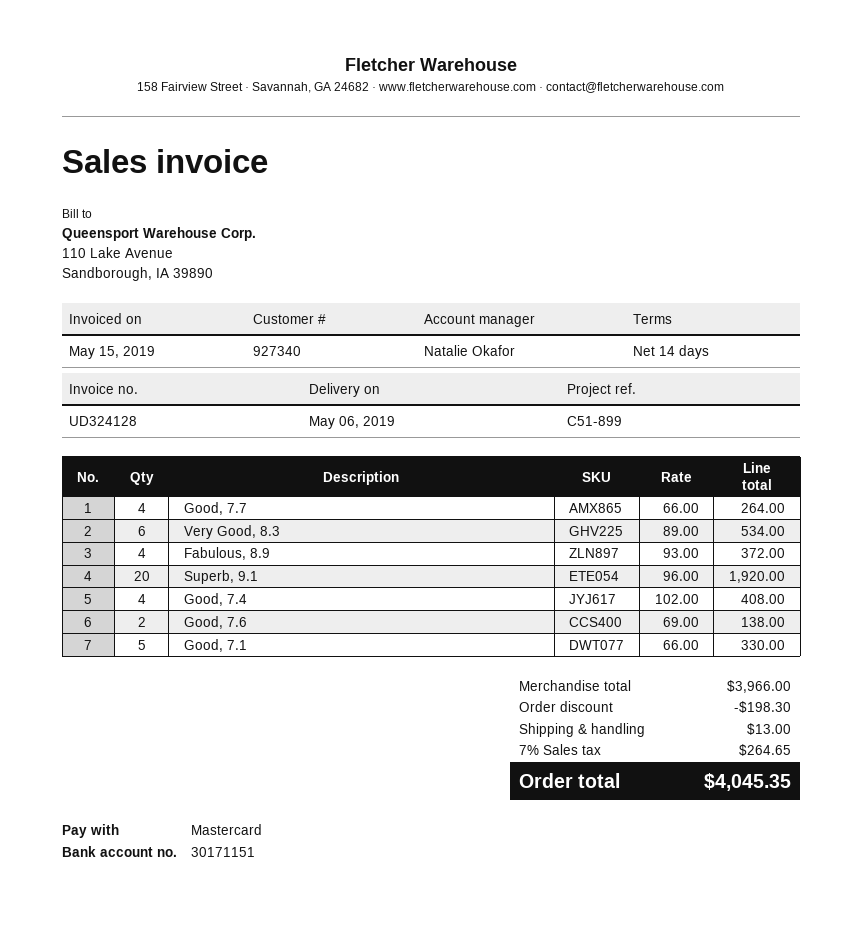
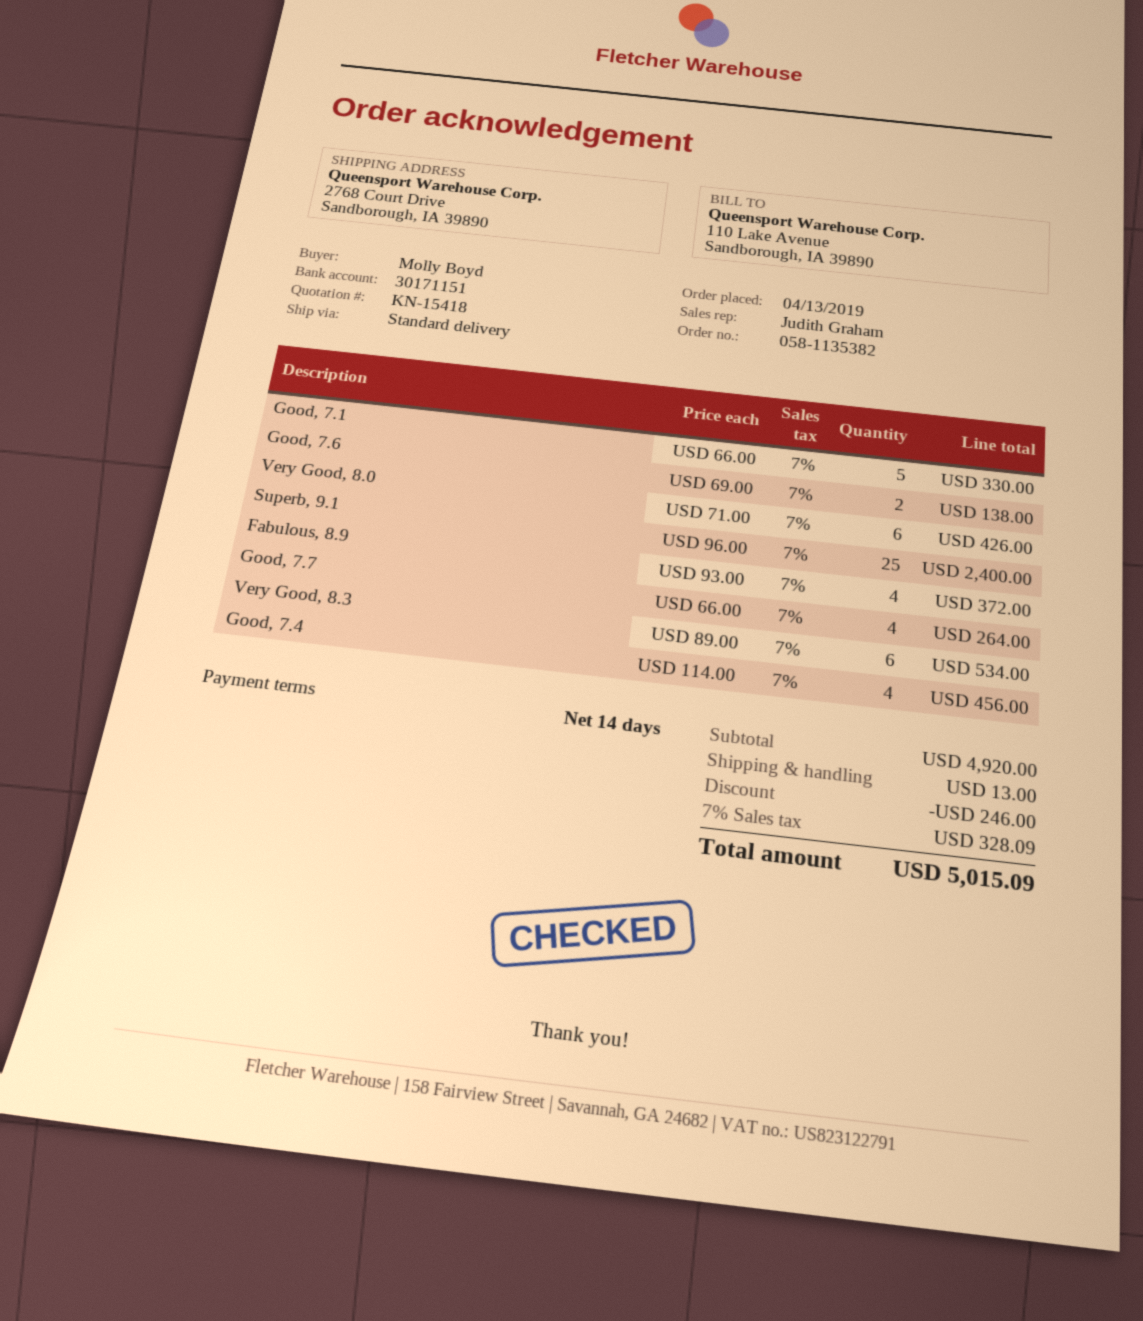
sales rep: Natalie Okafor -> Judith Graham
Superb, 9.1: 20 x 96.00 = 1920.00 -> 25 x 96.00 = 2400.00
Good, 7.4: 4 x 102.00 = 408.00 -> 4 x 114.00 = 456.00
Very Good, 8.0: none -> 6 x 71.00 = 426.00
subtotal: 3966.00 -> 4920.00
discount: 198.30 -> 246.00
tax: 7% = 264.65 -> 7% = 328.09
total: 4045.35 -> 5015.09

